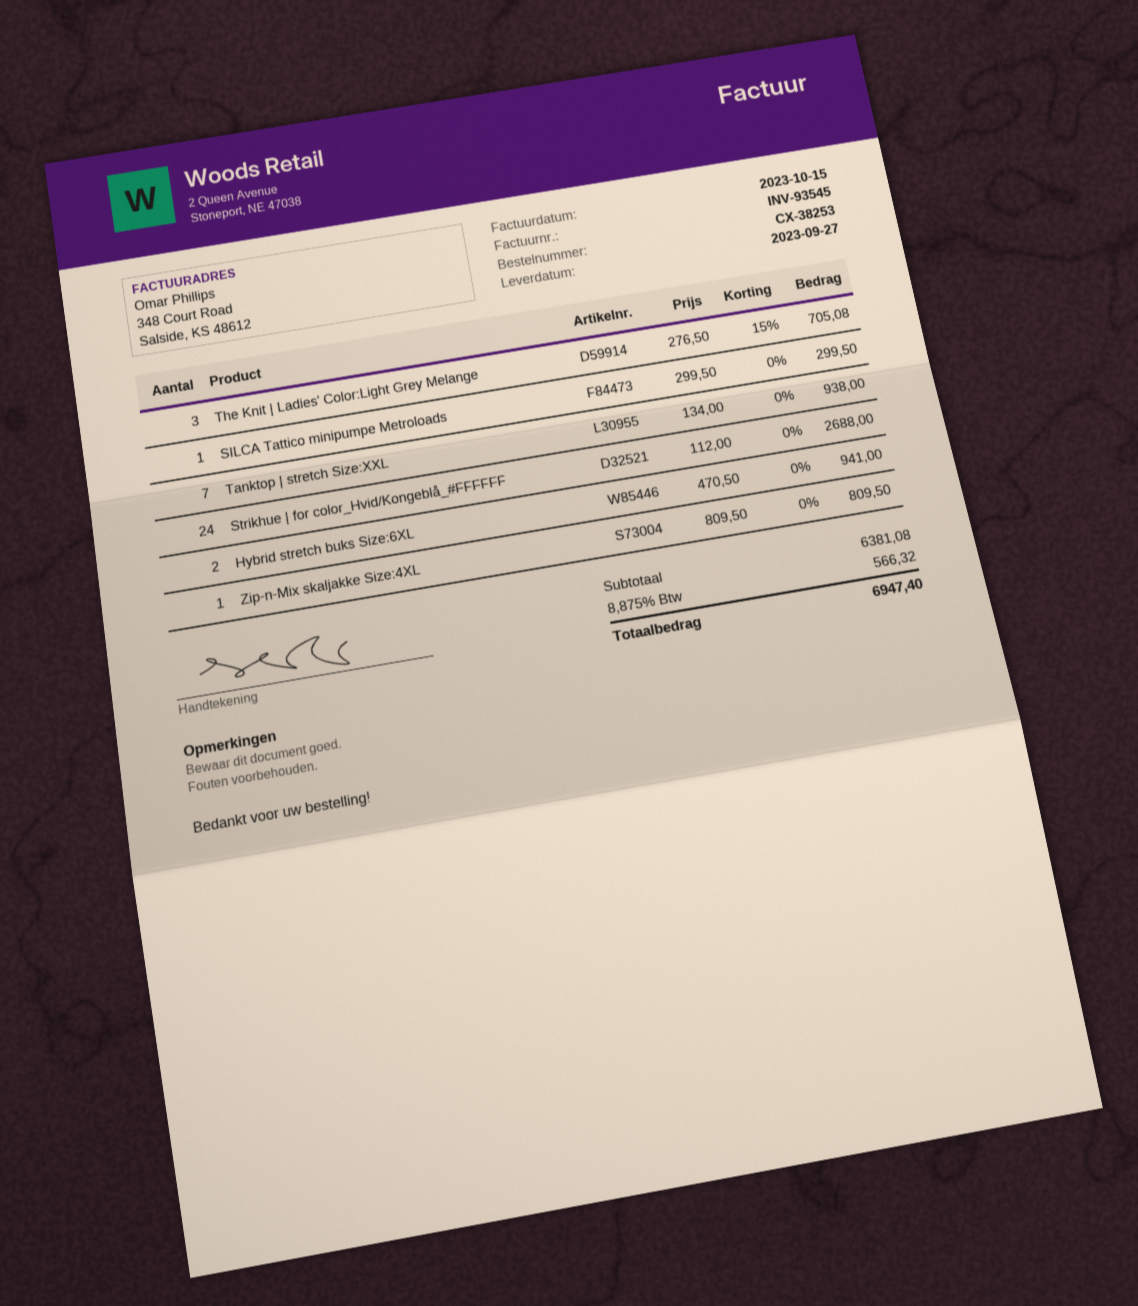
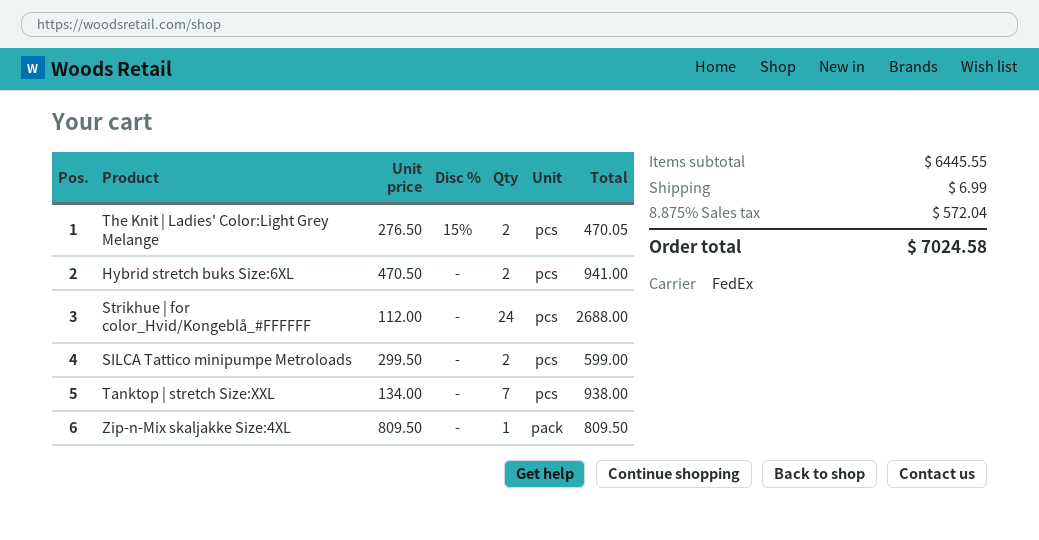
The Knit | Ladies' Color:Light Grey Melange: 3 x 276.50 - 15% = 705.08 -> 2 x 276.50 - 15% = 470.05
SILCA Tattico minipumpe Metroloads: 1 x 299.50 = 299.50 -> 2 x 299.50 = 599.00
subtotal: 6381.08 -> 6445.55
shipping: none -> 6.99
tax: 8.875% = 566.32 -> 8.875% = 572.04
total: 6947.40 -> 7024.58

